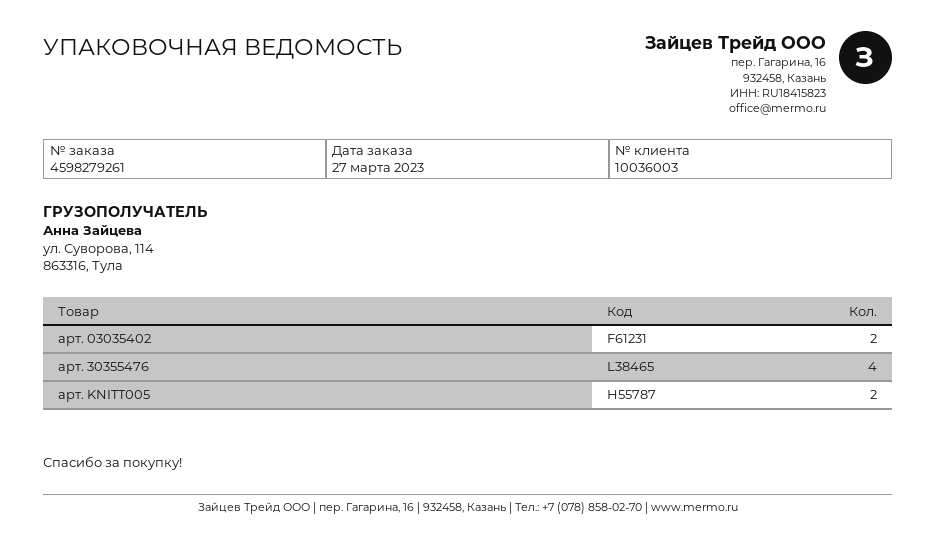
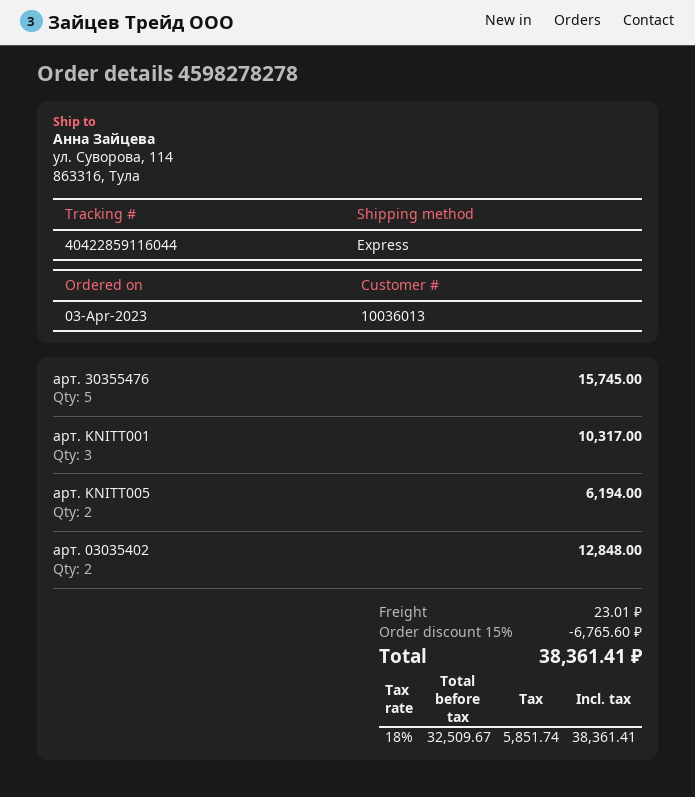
order number: 4598279261 -> 4598278278
order date: 2023-03-27 -> 2023-04-03
customer number: 10036003 -> 10036013
арт. 30355476: 4 -> 5
арт. KNITT001: none -> 3

